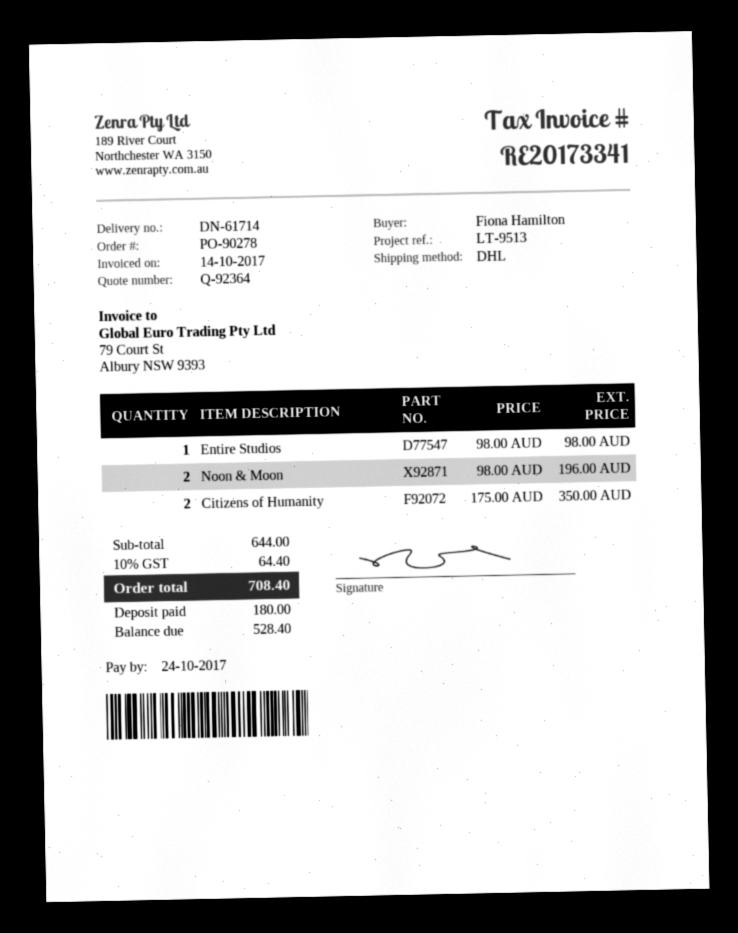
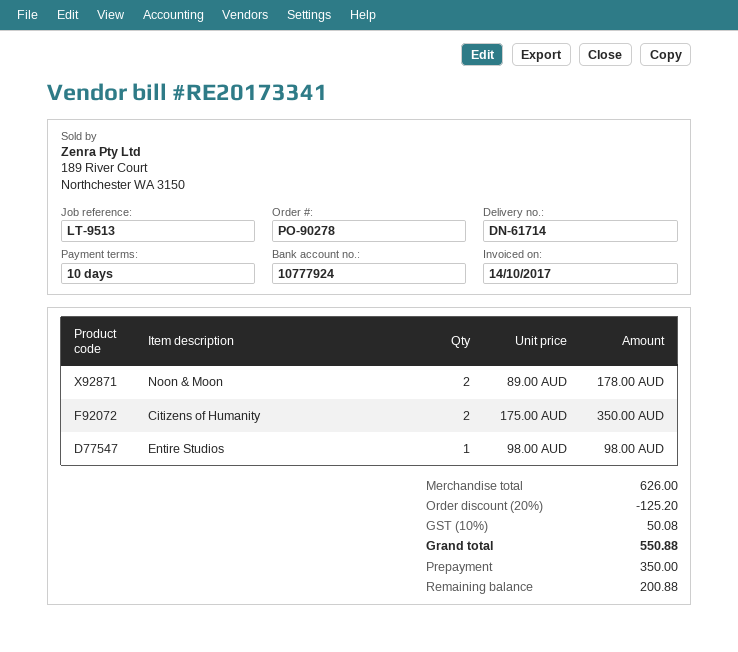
Noon & Moon: 2 x 98.00 = 196.00 -> 2 x 89.00 = 178.00
subtotal: 644.00 -> 626.00
discount: none -> 20% = 125.20
tax: 10% = 64.40 -> 10% = 50.08
total: 708.40 -> 550.88
deposit: 180.00 -> 350.00
balance: 528.40 -> 200.88

